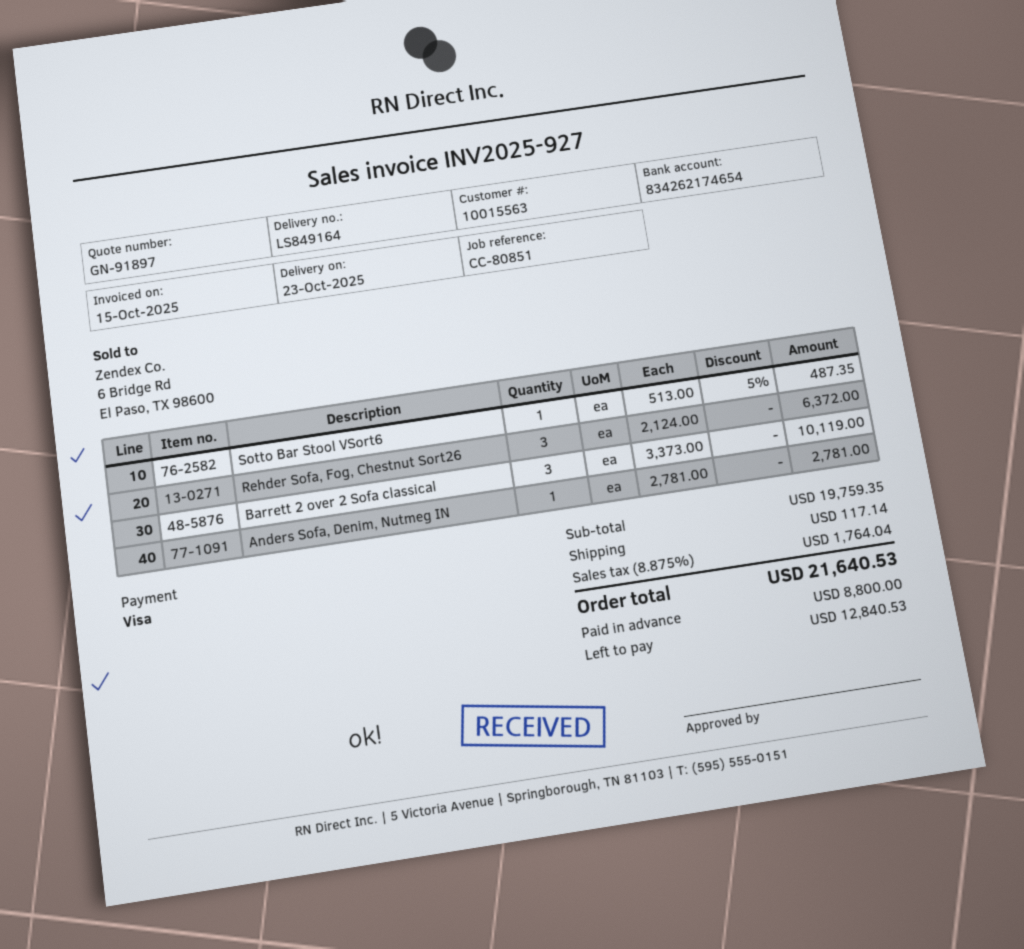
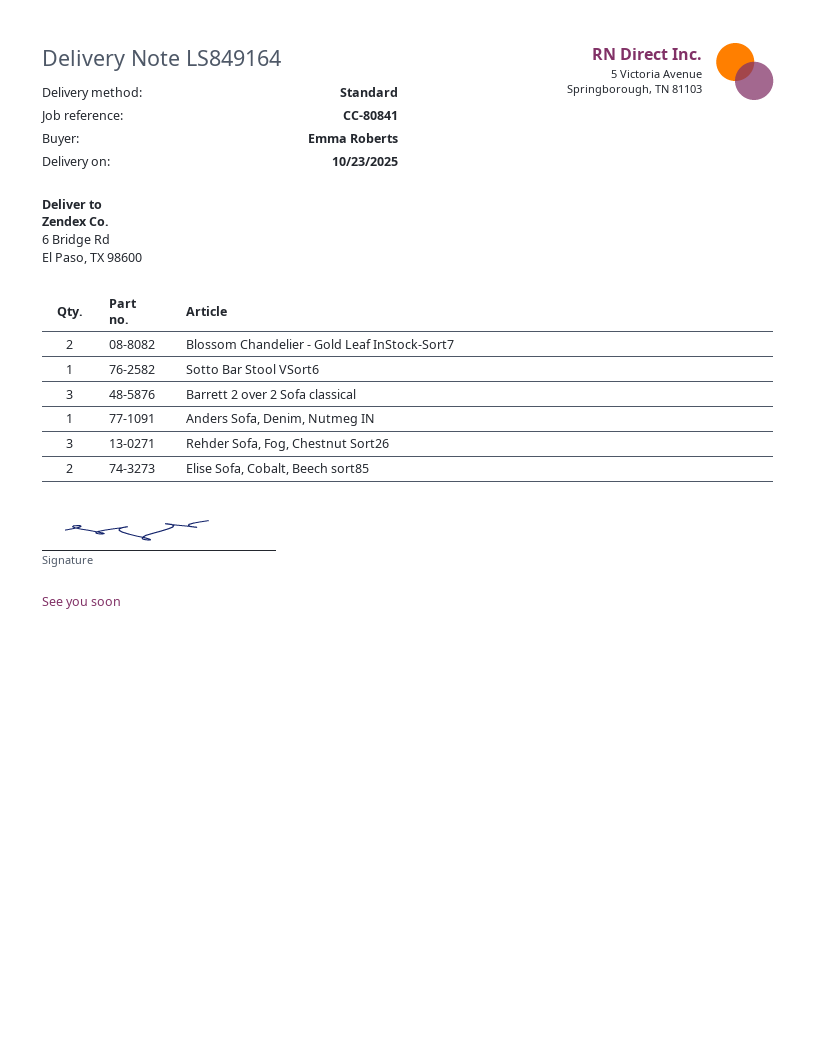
reference: CC-80851 -> CC-80841
Blossom Chandelier - Gold Leaf InStock-Sort7: none -> 2
Elise Sofa, Cobalt, Beech sort85: none -> 2

